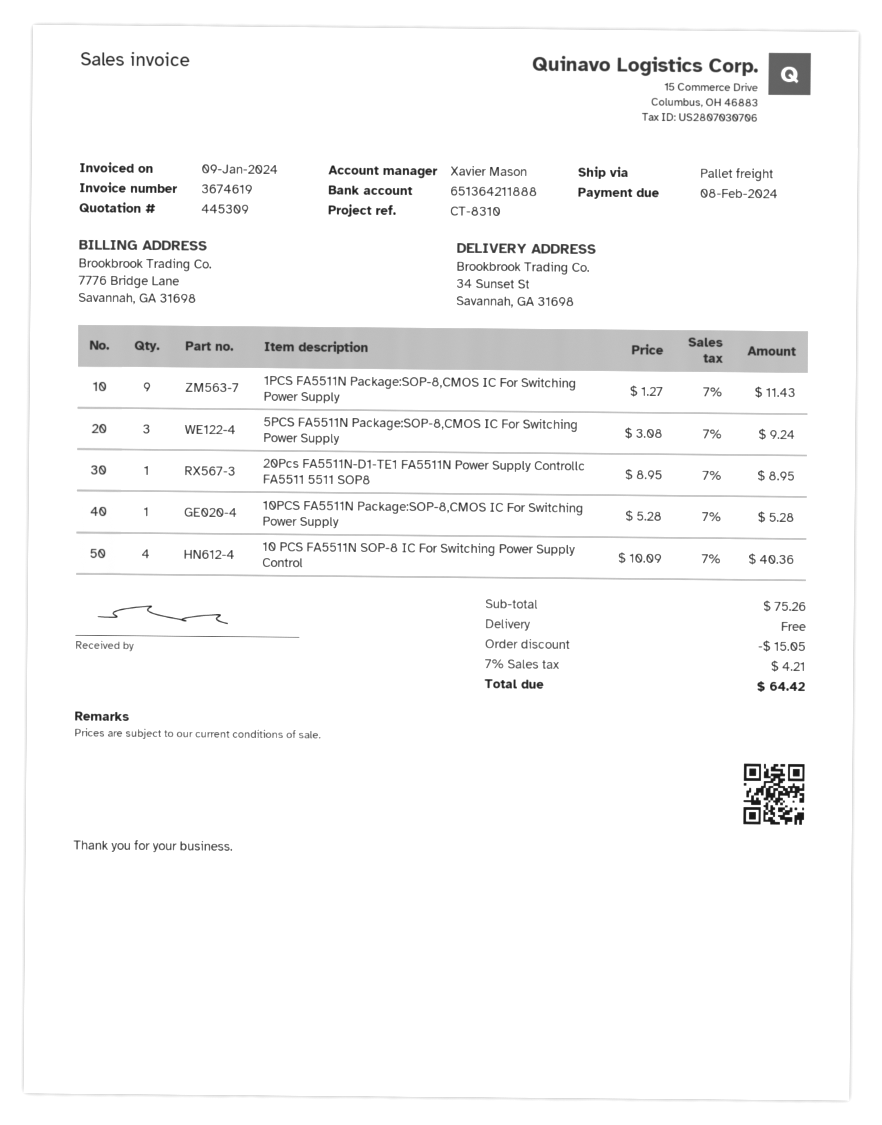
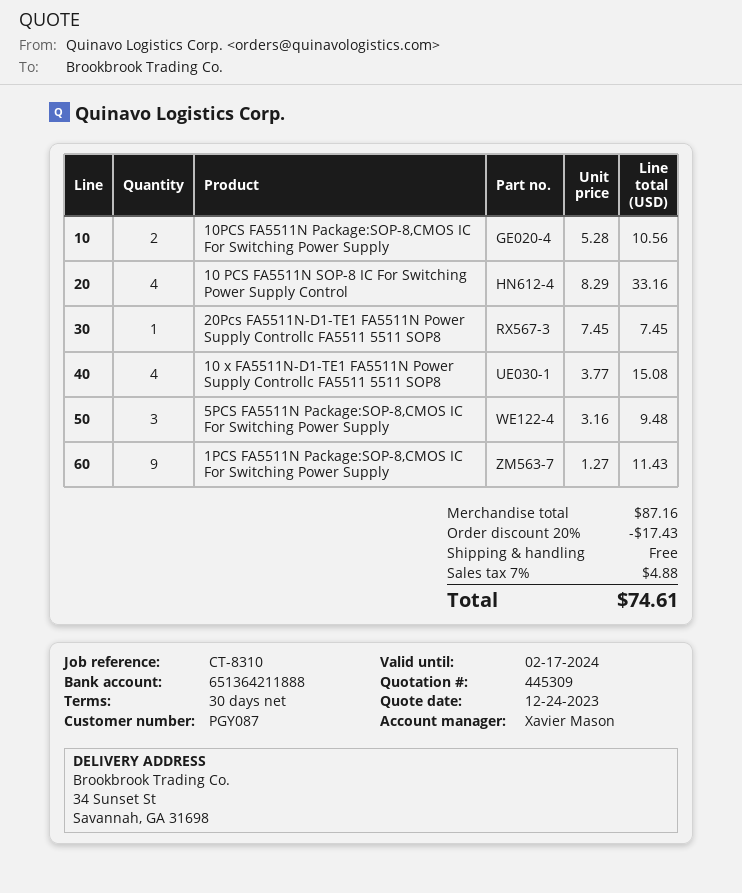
5PCS FA5511N Package:SOP-8,CMOS IC For Switching Power Supply: 3 x 3.08 = 9.24 -> 3 x 3.16 = 9.48
20Pcs FA5511N-D1-TE1 FA5511N Power Supply Controllc FA5511 5511 SOP8: 1 x 8.95 = 8.95 -> 1 x 7.45 = 7.45
10PCS FA5511N Package:SOP-8,CMOS IC For Switching Power Supply: 1 x 5.28 = 5.28 -> 2 x 5.28 = 10.56
10 PCS FA5511N SOP-8 IC For Switching Power Supply Control: 4 x 10.09 = 40.36 -> 4 x 8.29 = 33.16
10 x FA5511N-D1-TE1 FA5511N Power Supply Controllc FA5511 5511 SOP8: none -> 4 x 3.77 = 15.08
subtotal: 75.26 -> 87.16
discount: 15.05 -> 17.43
tax: 7% = 4.21 -> 7% = 4.88
total: 64.42 -> 74.61

